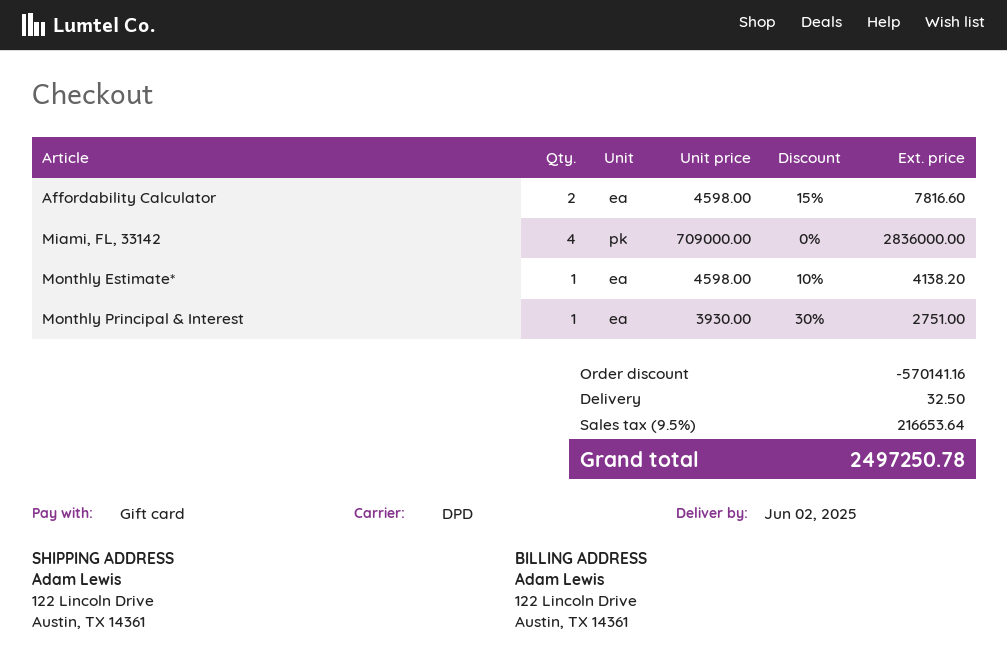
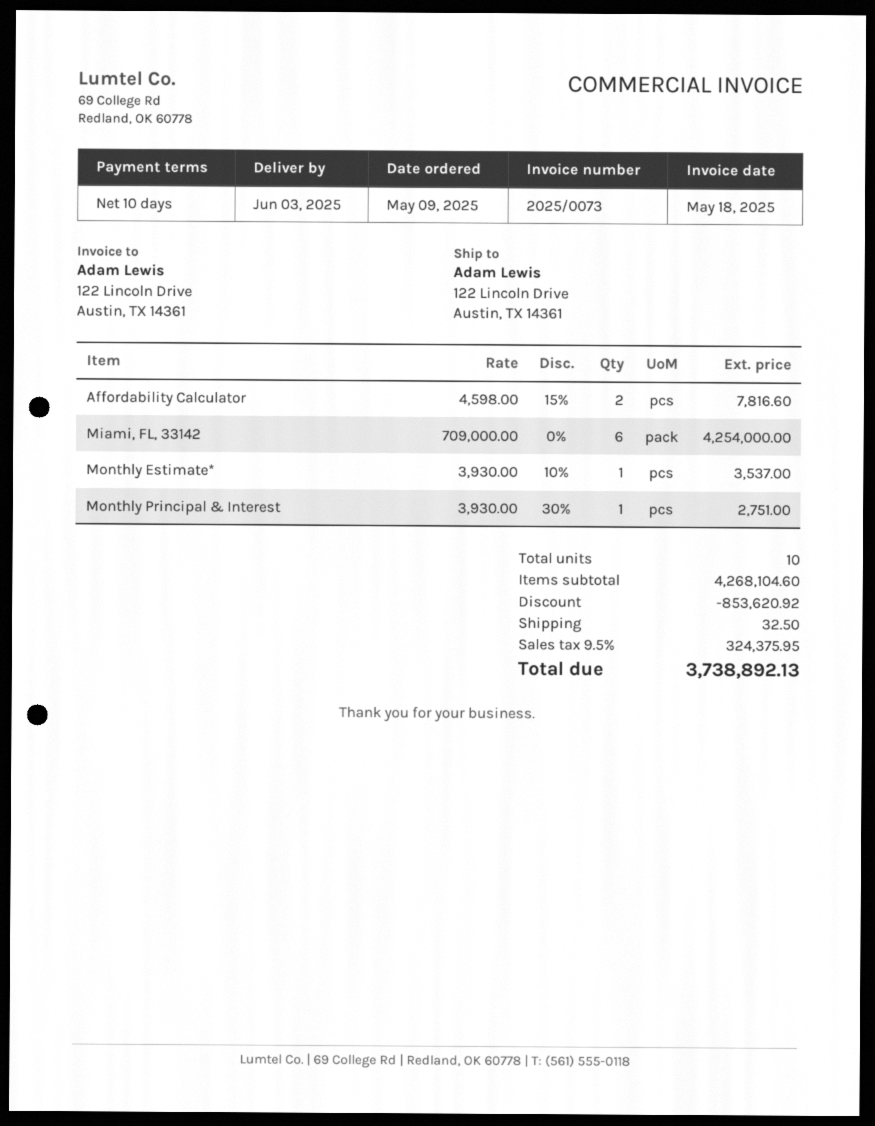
delivery date: 2025-06-02 -> 2025-06-03
Miami, FL, 33142: 4 x 709000.00 = 2836000.00 -> 6 x 709000.00 = 4254000.00
Monthly Estimate*: 1 x 4598.00 - 10% = 4138.20 -> 1 x 3930.00 - 10% = 3537.00
discount: 570141.16 -> 853620.92
tax: 9.5% = 216653.64 -> 9.5% = 324375.95
total: 2497250.78 -> 3738892.13

